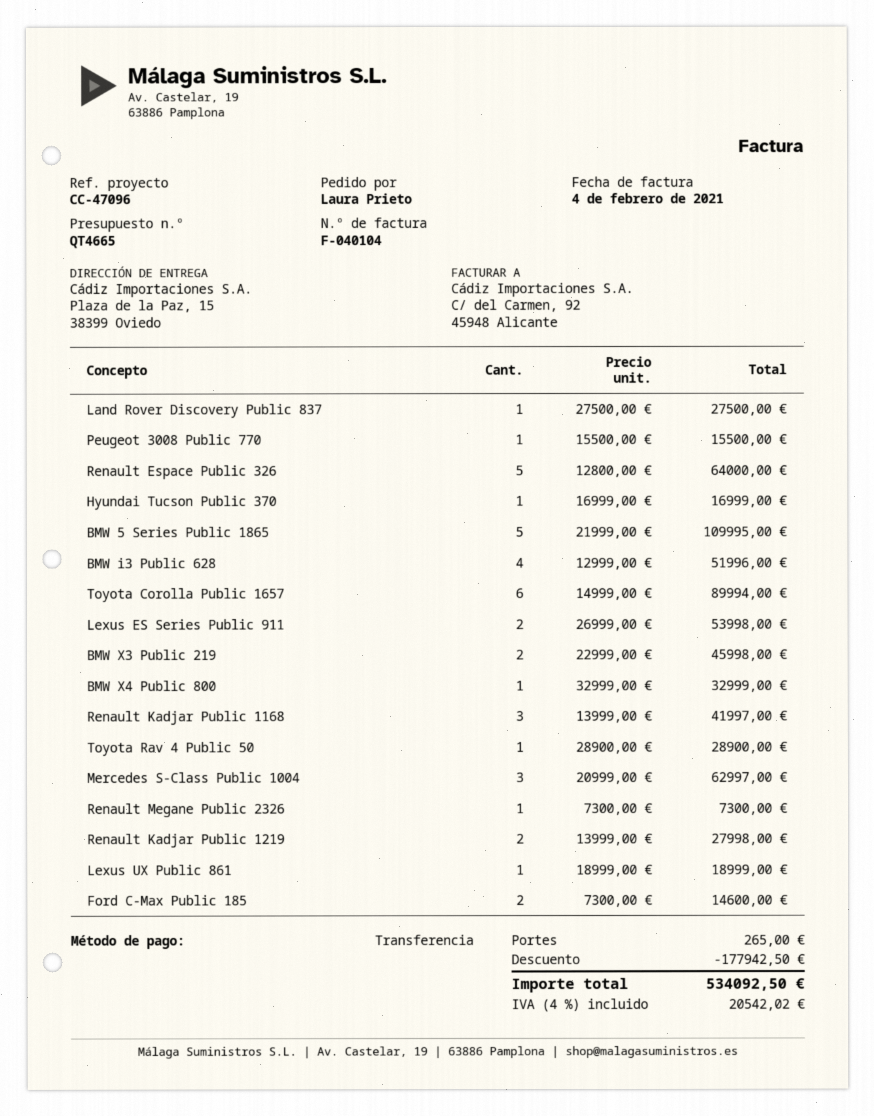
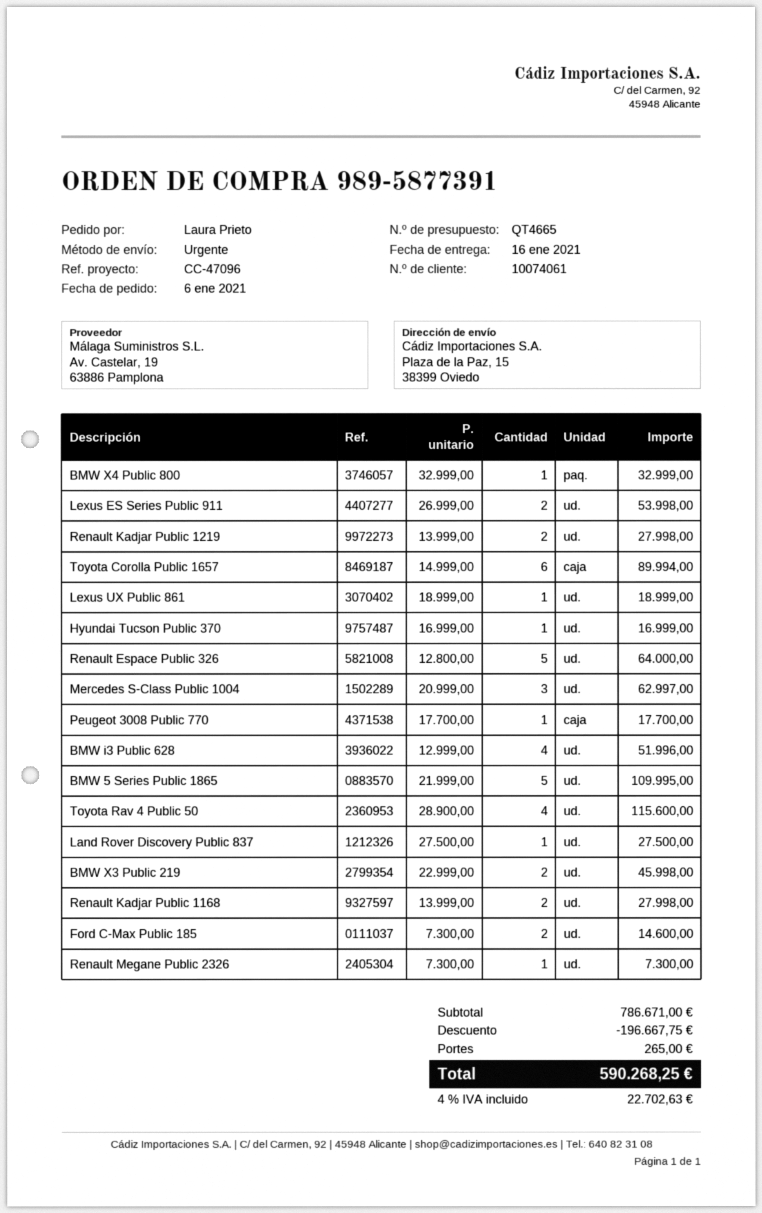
Peugeot 3008 Public 770: 1 x 15500.00 = 15500.00 -> 1 x 17700.00 = 17700.00
Renault Kadjar Public 1168: 3 x 13999.00 = 41997.00 -> 2 x 13999.00 = 27998.00
Toyota Rav 4 Public 50: 1 x 28900.00 = 28900.00 -> 4 x 28900.00 = 115600.00
discount: 177942.50 -> 196667.75
tax: 4% = 20542.02 -> 4% = 22702.63
total: 534092.50 -> 590268.25

